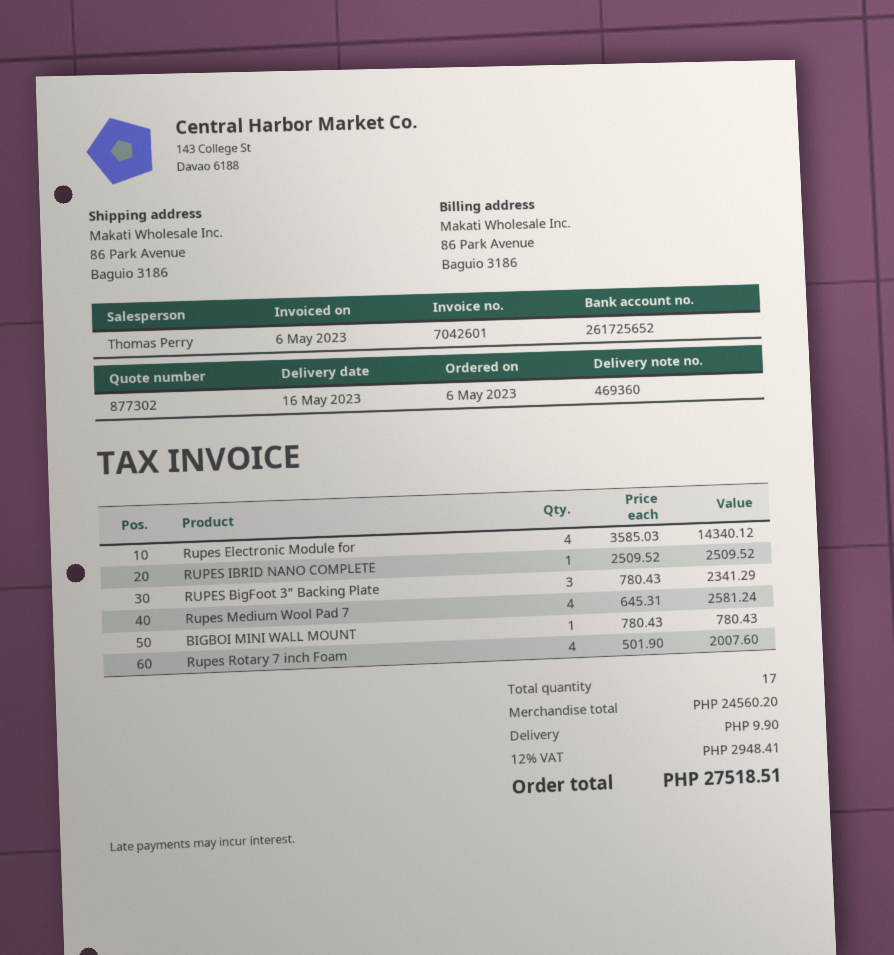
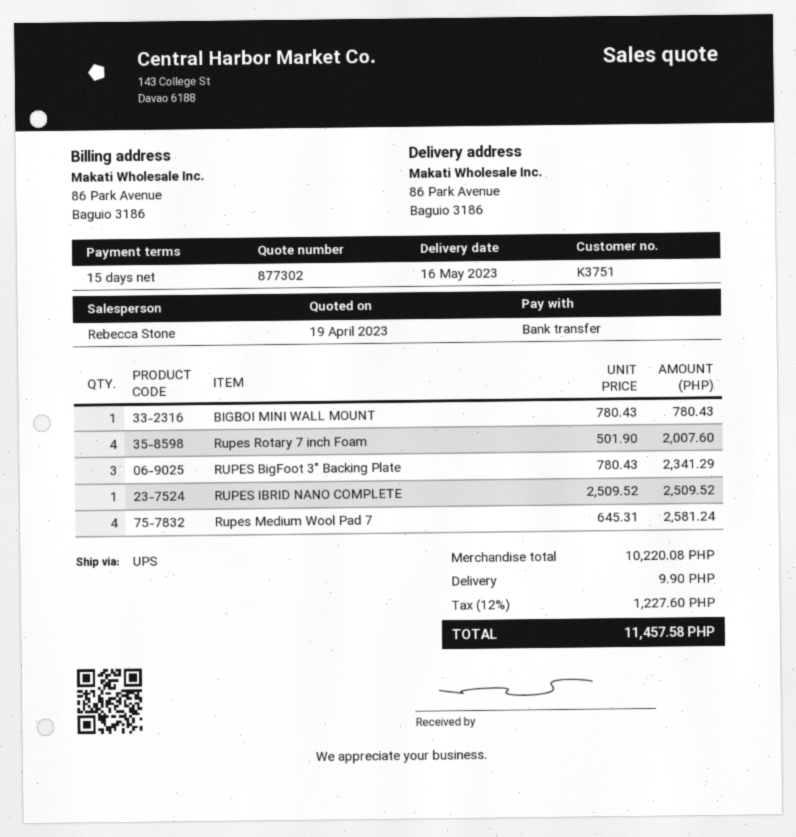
sales rep: Thomas Perry -> Rebecca Stone
Rupes Electronic Module for: 4 x 3585.03 = 14340.12 -> none
subtotal: 24560.20 -> 10220.08
tax: 12% = 2948.41 -> 12% = 1227.60
total: 27518.51 -> 11457.58

